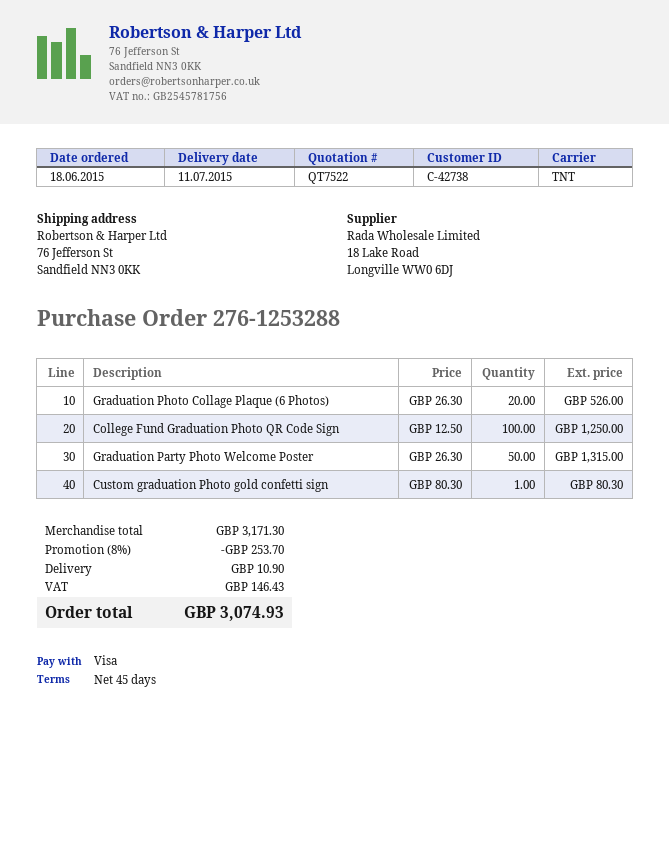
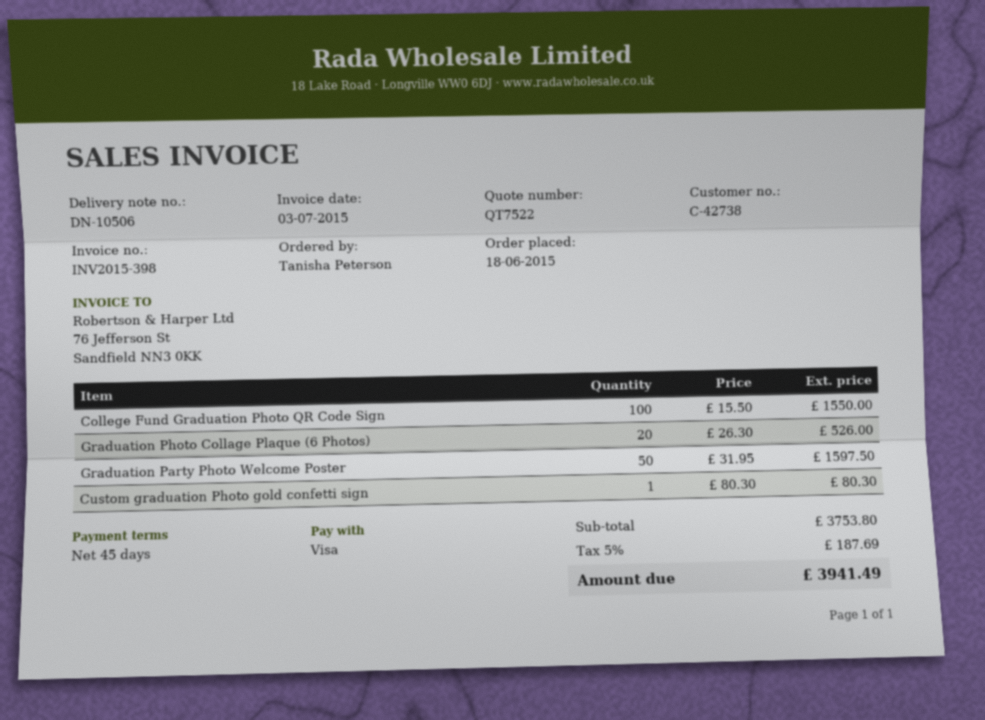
College Fund Graduation Photo QR Code Sign: 100 x 12.50 = 1250.00 -> 100 x 15.50 = 1550.00
Graduation Party Photo Welcome Poster: 50 x 26.30 = 1315.00 -> 50 x 31.95 = 1597.50
subtotal: 3171.30 -> 3753.80
discount: 8% = 253.70 -> none
shipping: 10.90 -> none
tax: 146.43 -> 187.69
total: 3074.93 -> 3941.49

